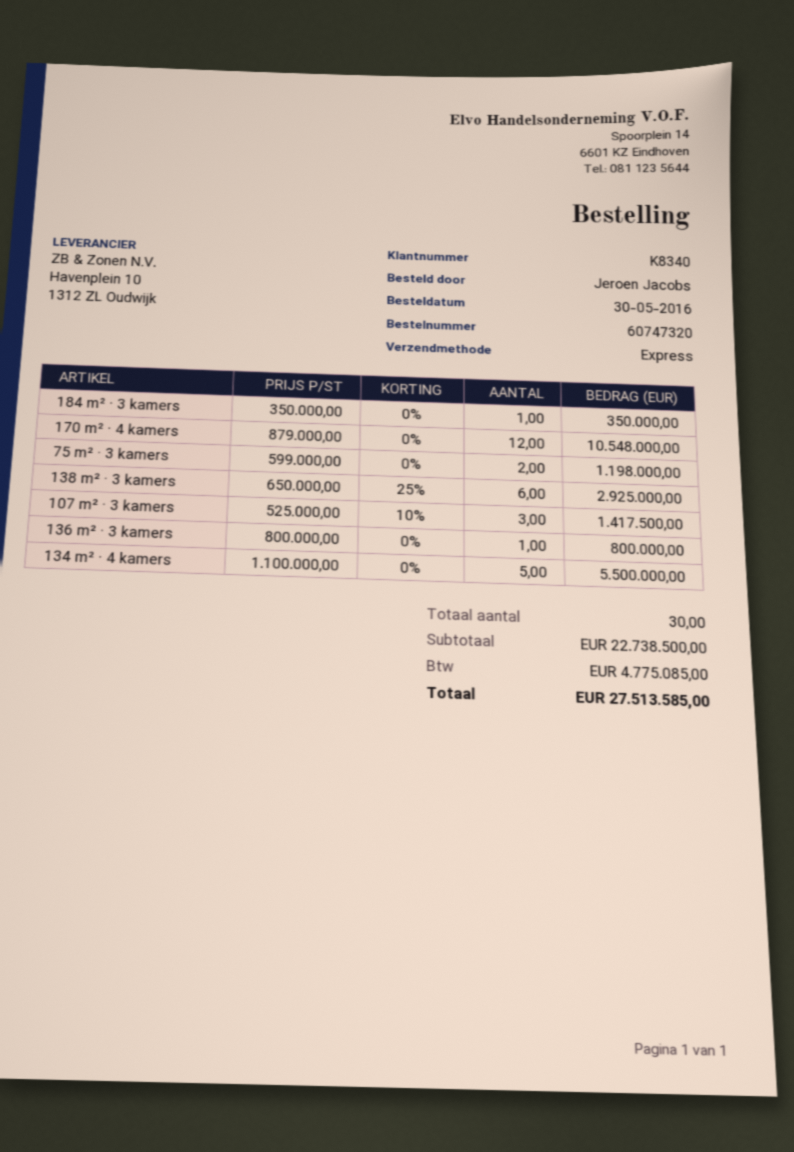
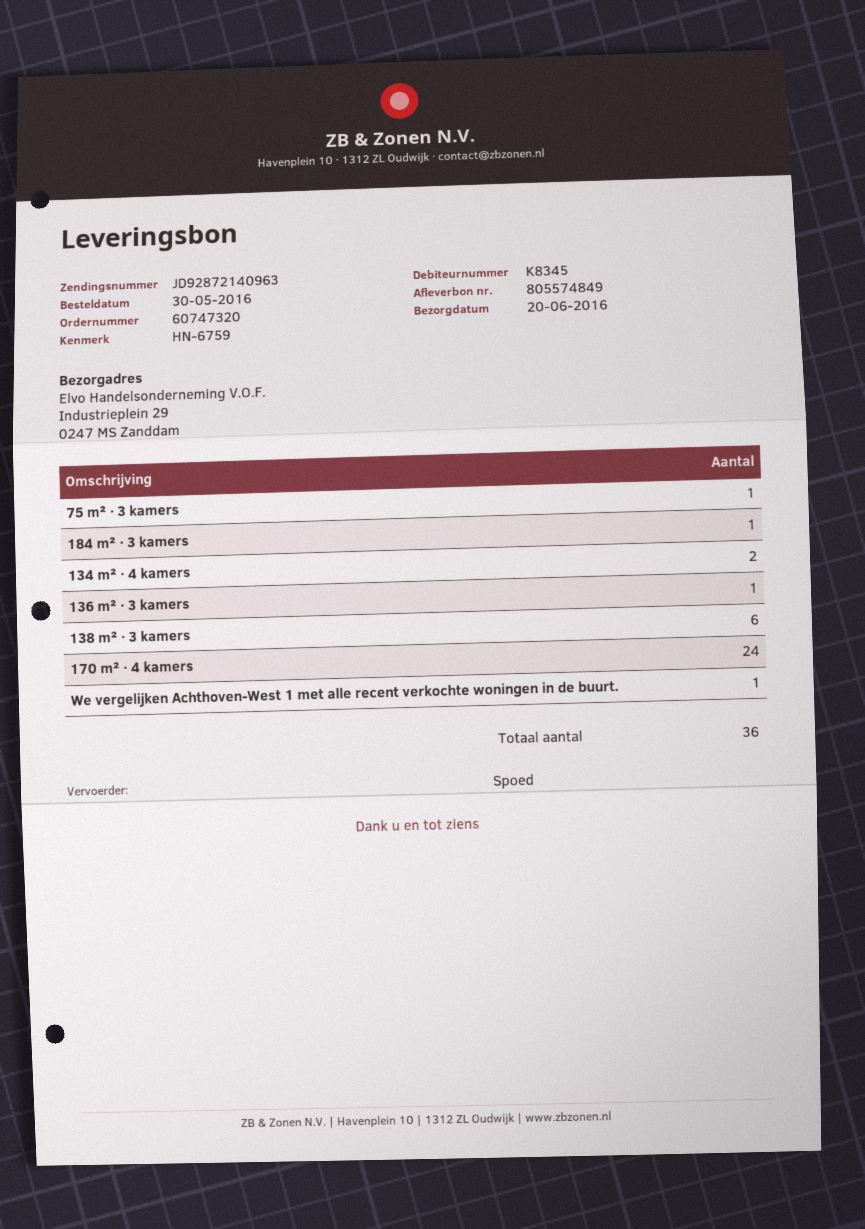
customer number: K8340 -> K8345
170 m² · 4 kamers: 12 -> 24
75 m² · 3 kamers: 2 -> 1
107 m² · 3 kamers: 3 -> none
134 m² · 4 kamers: 5 -> 2
We vergelijken Achthoven-West 1 met alle recent verkochte woningen in de buurt.: none -> 1
total quantity: 30 -> 36

